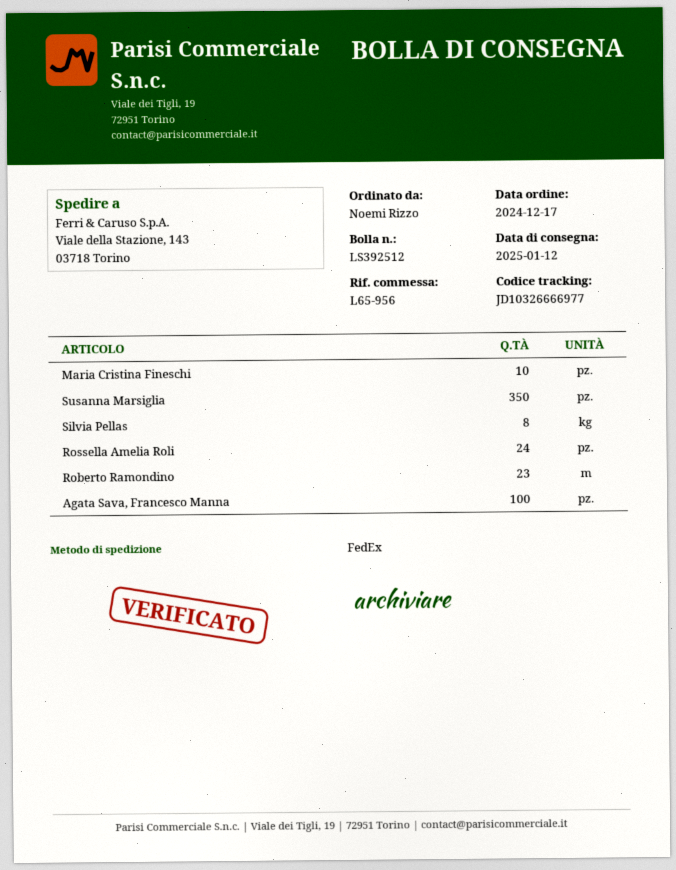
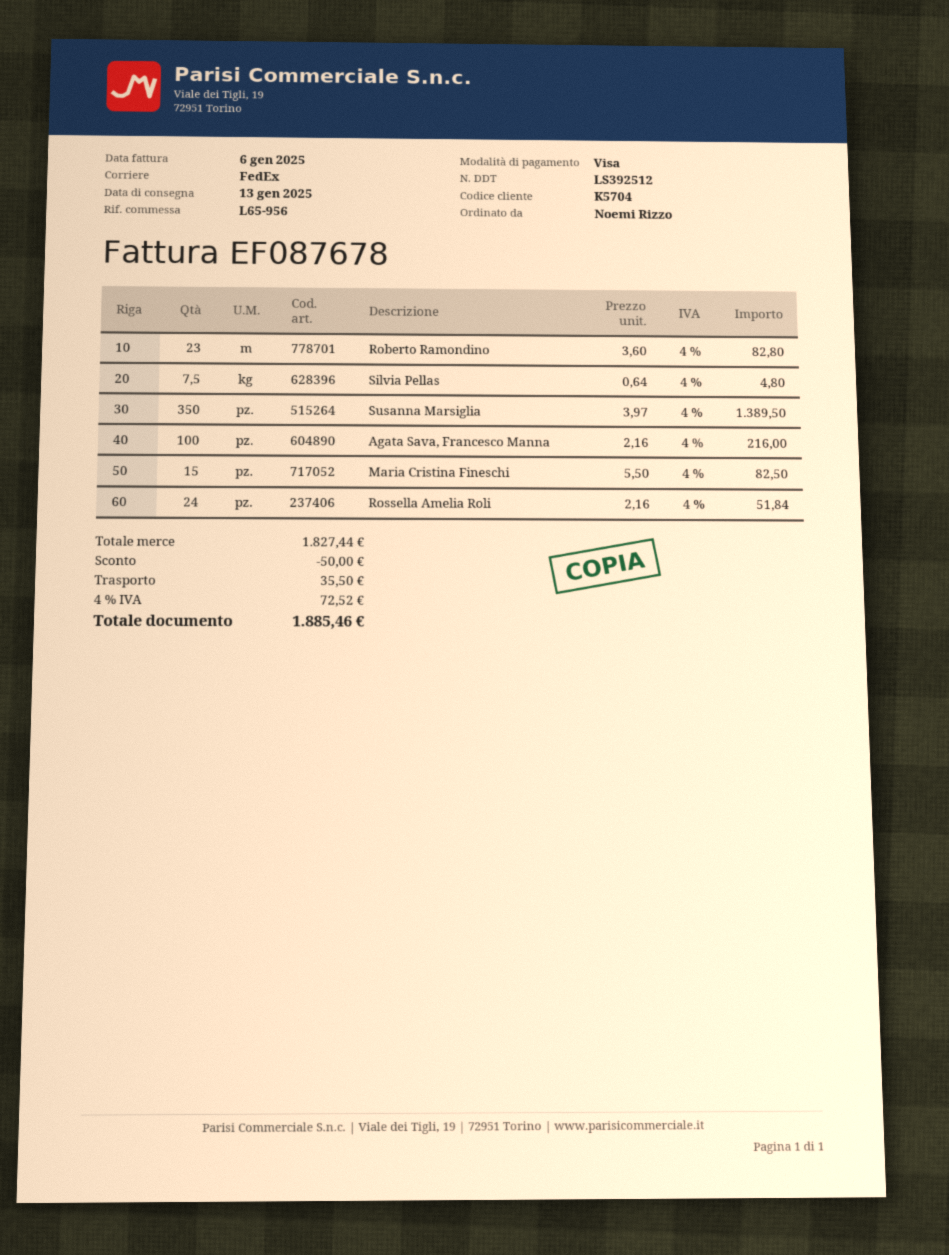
delivery date: 2025-01-12 -> 2025-01-13
Maria Cristina Fineschi: 10 -> 15
Silvia Pellas: 8 -> 7.5

